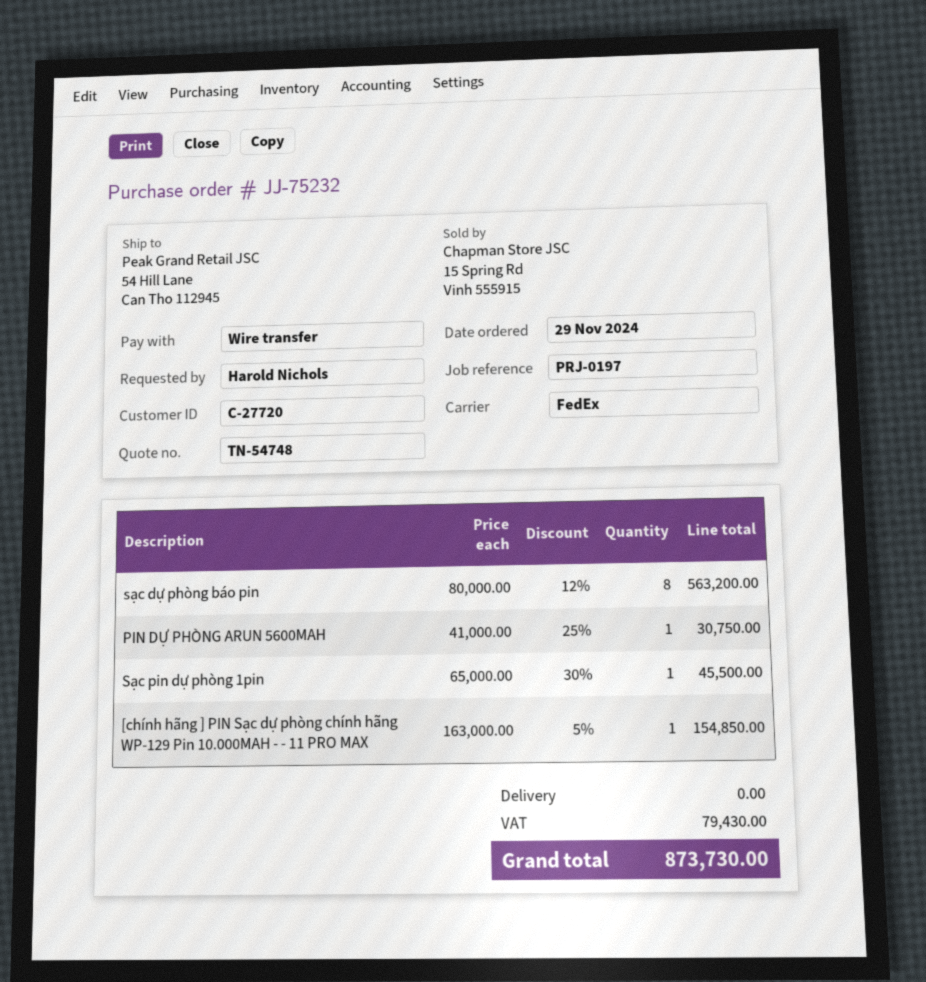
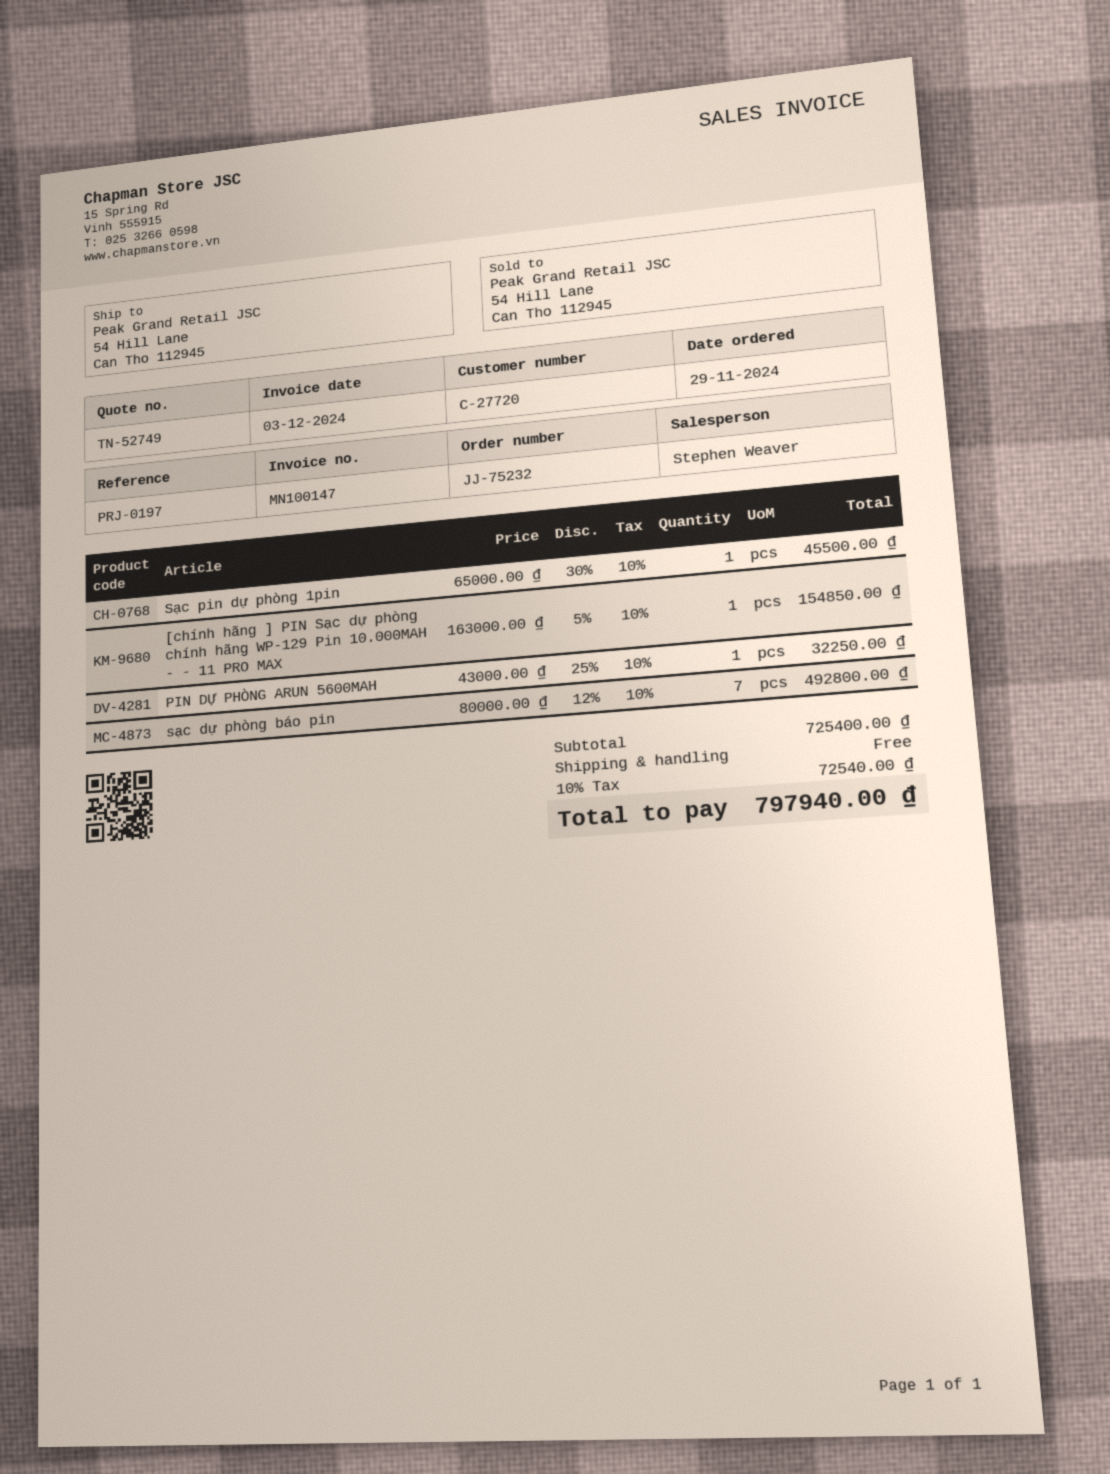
quote number: TN-54748 -> TN-52749
sạc dự phòng báo pin: 8 x 80000.00 - 12% = 563200.00 -> 7 x 80000.00 - 12% = 492800.00
PIN DỰ PHÒNG ARUN 5600MAH: 1 x 41000.00 - 25% = 30750.00 -> 1 x 43000.00 - 25% = 32250.00
tax: 79430.00 -> 72540.00
total: 873730.00 -> 797940.00

